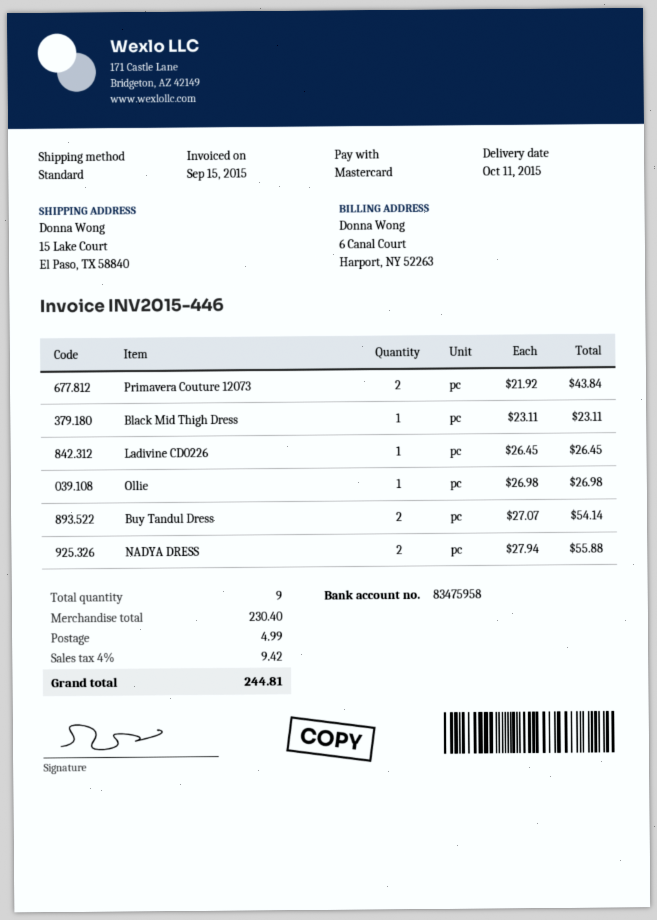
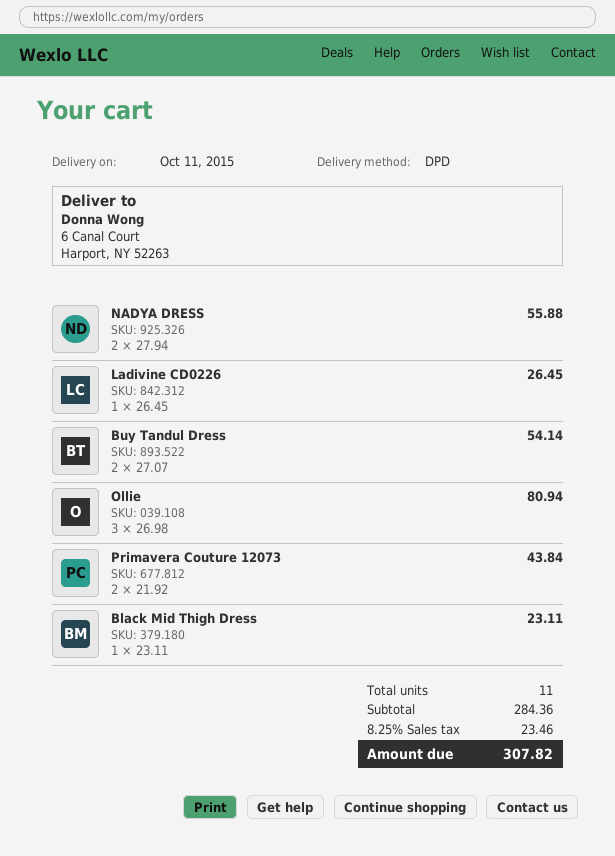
shipping method: standard -> DPD
ship to: 15 Lake Court, El Paso, TX 58840 -> 6 Canal Court, Harport, NY 52263
Ollie: 1 x 26.98 = 26.98 -> 3 x 26.98 = 80.94
total quantity: 9 -> 11
subtotal: 230.40 -> 284.36
shipping: 4.99 -> none
tax: 4% = 9.42 -> 8.25% = 23.46
total: 244.81 -> 307.82

